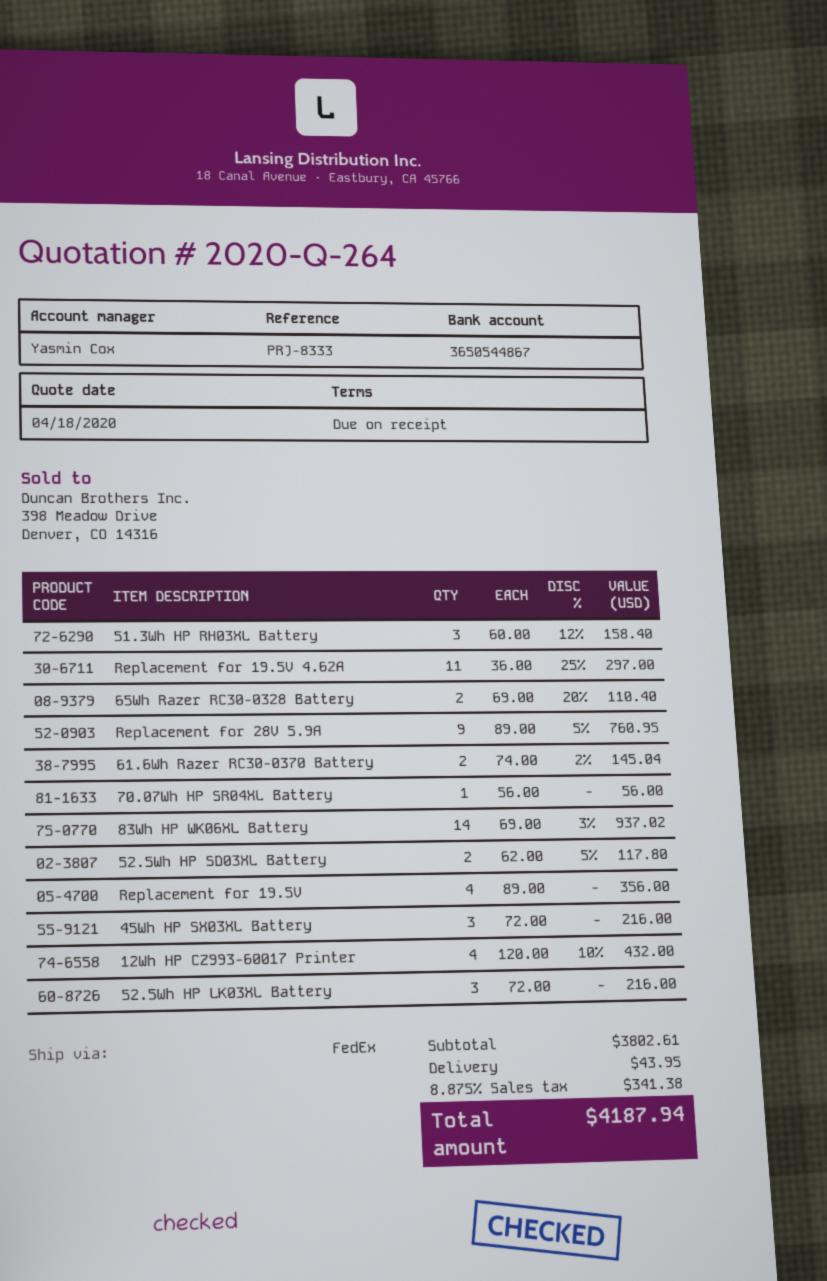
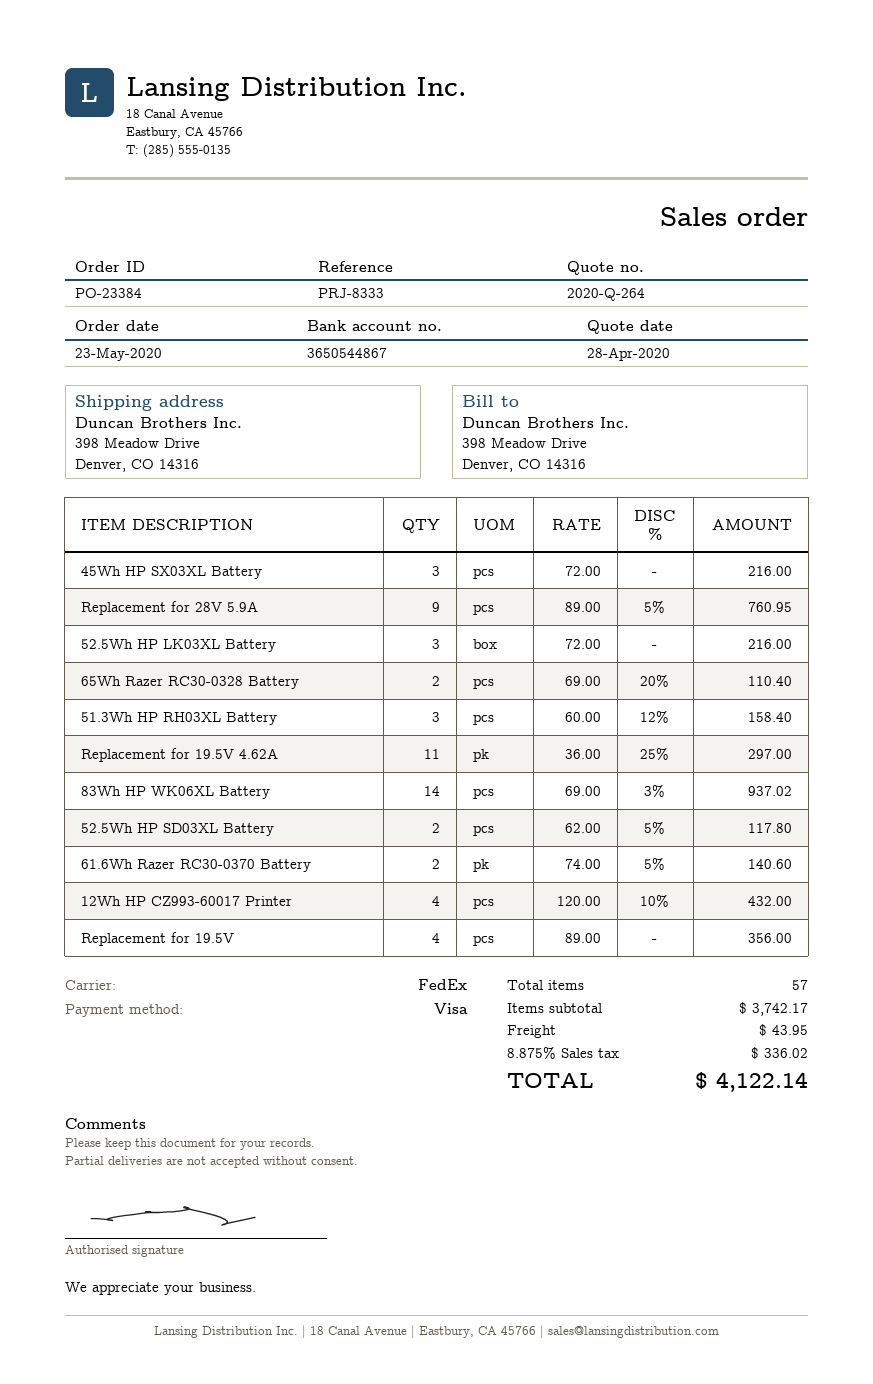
quote date: 2020-04-18 -> 2020-04-28
61.6Wh Razer RC30-0370 Battery: 2 x 74.00 - 2% = 145.04 -> 2 x 74.00 - 5% = 140.60
70.07Wh HP SR04XL Battery: 1 x 56.00 = 56.00 -> none
subtotal: 3802.61 -> 3742.17
tax: 8.875% = 341.38 -> 8.875% = 336.02
total: 4187.94 -> 4122.14

